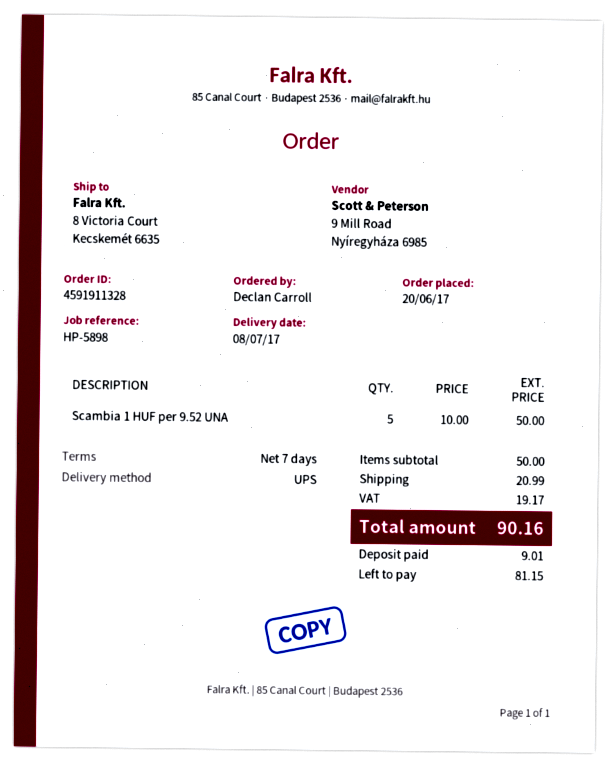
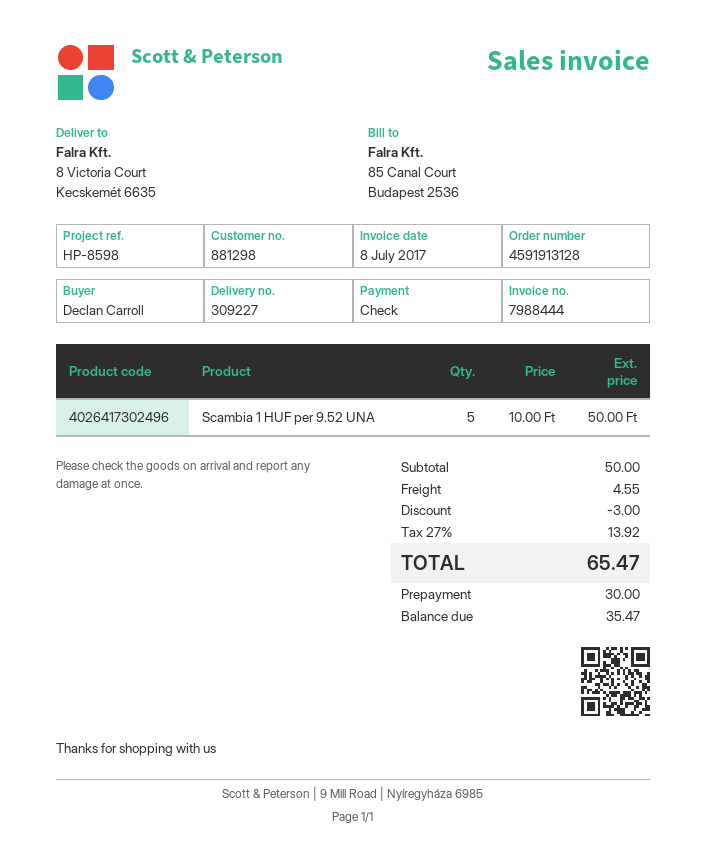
order number: 4591911328 -> 4591913128
reference: HP-5898 -> HP-8598
discount: none -> 3.00
shipping: 20.99 -> 4.55
tax: 19.17 -> 13.92
total: 90.16 -> 65.47
deposit: 9.01 -> 30.00
balance: 81.15 -> 35.47

